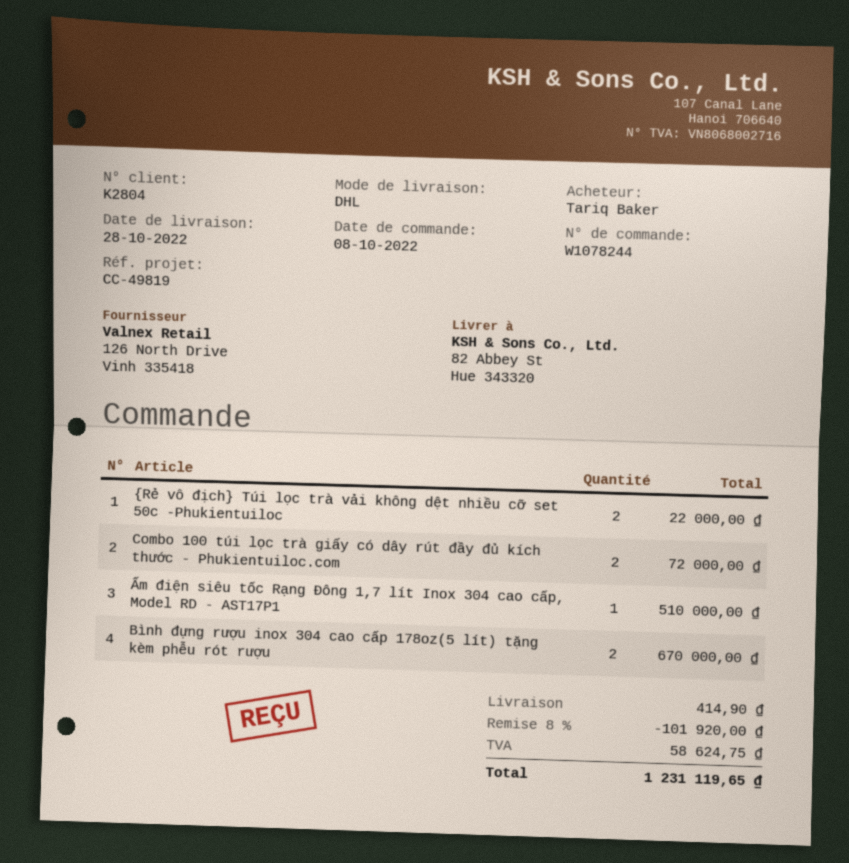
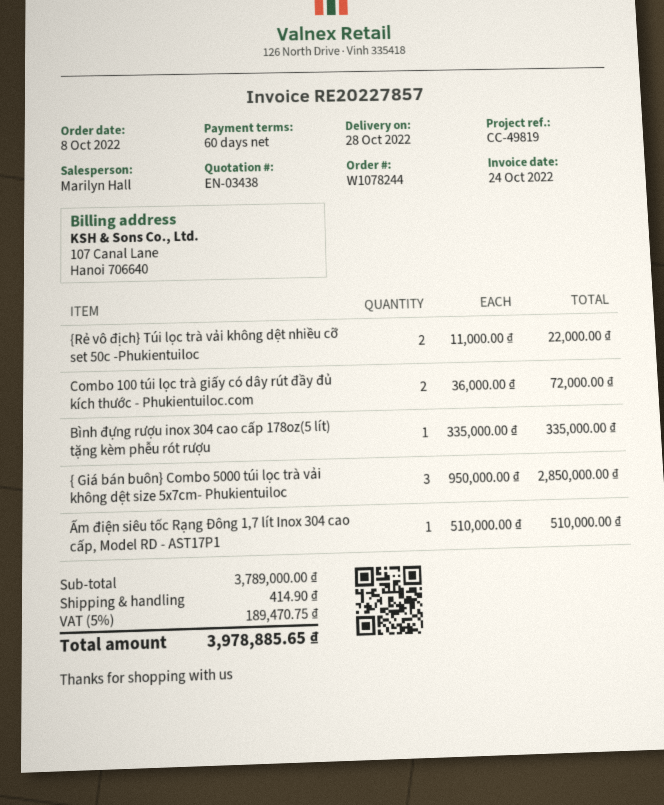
Bình đựng rượu inox 304 cao cấp 178oz(5 lít) tặng kèm phễu rót rượu: 2 for 670000.00 -> 1 for 335000.00
{ Giá bán buôn} Combo 5000 túi lọc trà vải không dệt size 5x7cm- Phukientuiloc: none -> 3 for 2850000.00
discount: 8% = 101920.00 -> none
tax: 58624.75 -> 189470.75
total: 1231119.65 -> 3978885.65

